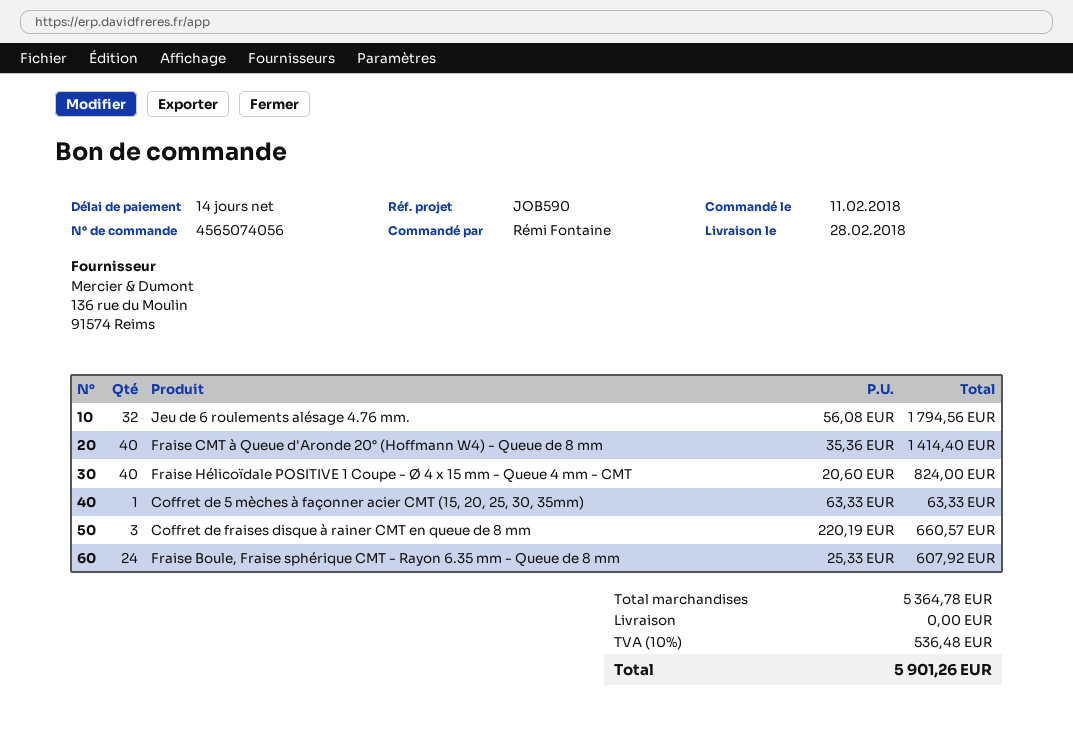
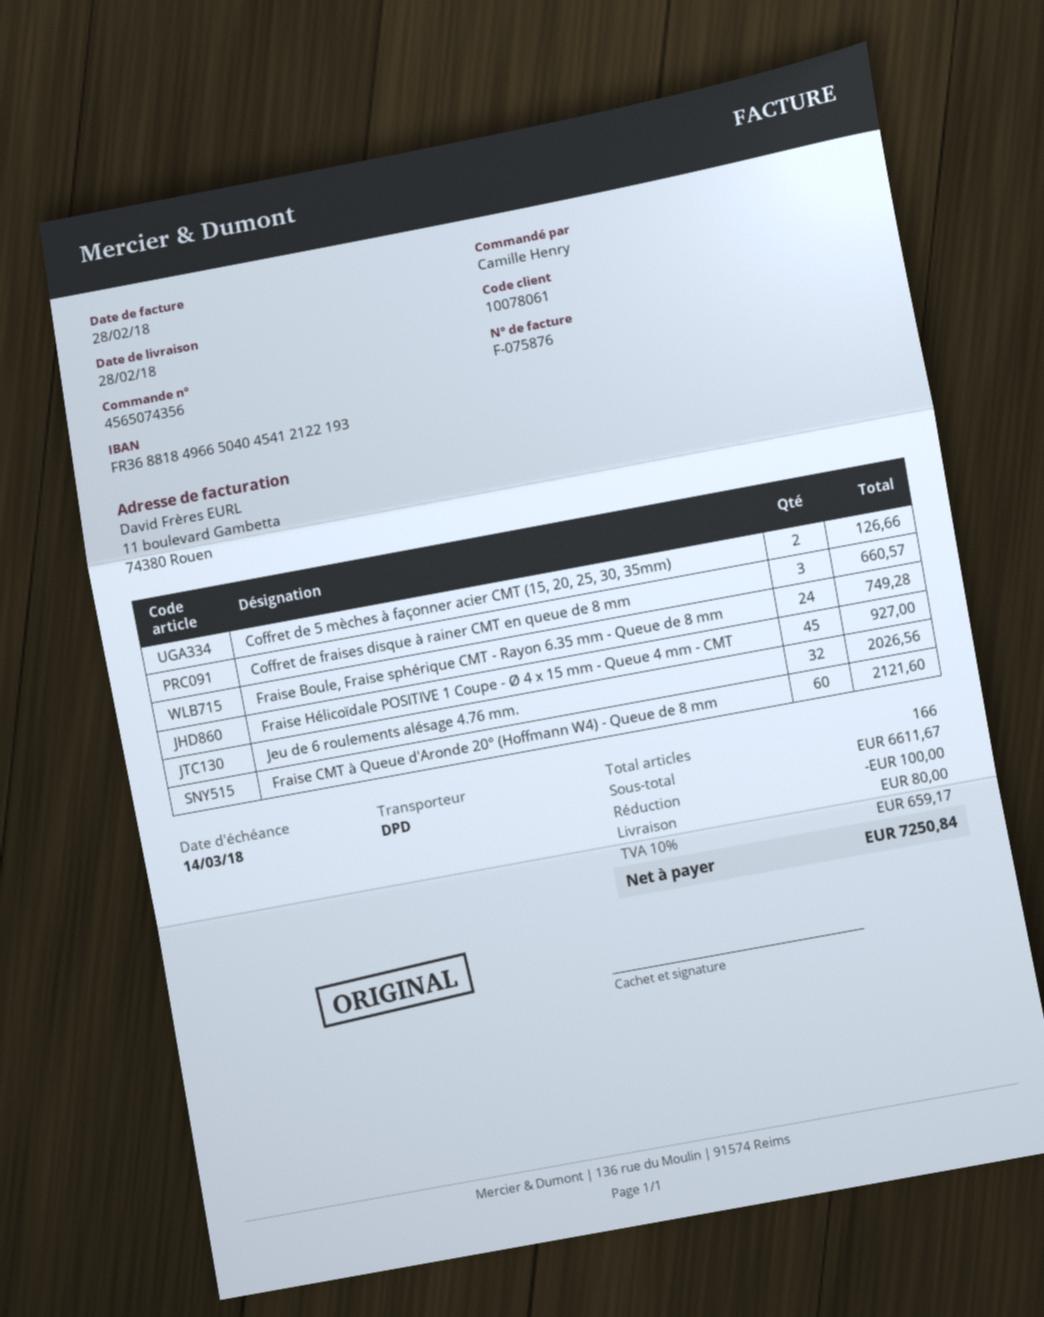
order number: 4565074056 -> 4565074356
ordered by: Rémi Fontaine -> Camille Henry
Jeu de 6 roulements alésage 4.76 mm.: 32 for 1794.56 -> 32 for 2026.56
Fraise CMT à Queue d'Aronde 20° (Hoffmann W4) - Queue de 8 mm: 40 for 1414.40 -> 60 for 2121.60
Fraise Hélicoïdale POSITIVE 1 Coupe - Ø 4 x 15 mm - Queue 4 mm - CMT: 40 for 824.00 -> 45 for 927.00
Coffret de 5 mèches à façonner acier CMT (15, 20, 25, 30, 35mm): 1 for 63.33 -> 2 for 126.66
Fraise Boule, Fraise sphérique CMT - Rayon 6.35 mm - Queue de 8 mm: 24 for 607.92 -> 24 for 749.28
subtotal: 5364.78 -> 6611.67
discount: none -> 100.00
shipping: 0.00 -> 80.00
tax: 10% = 536.48 -> 10% = 659.17
total: 5901.26 -> 7250.84

